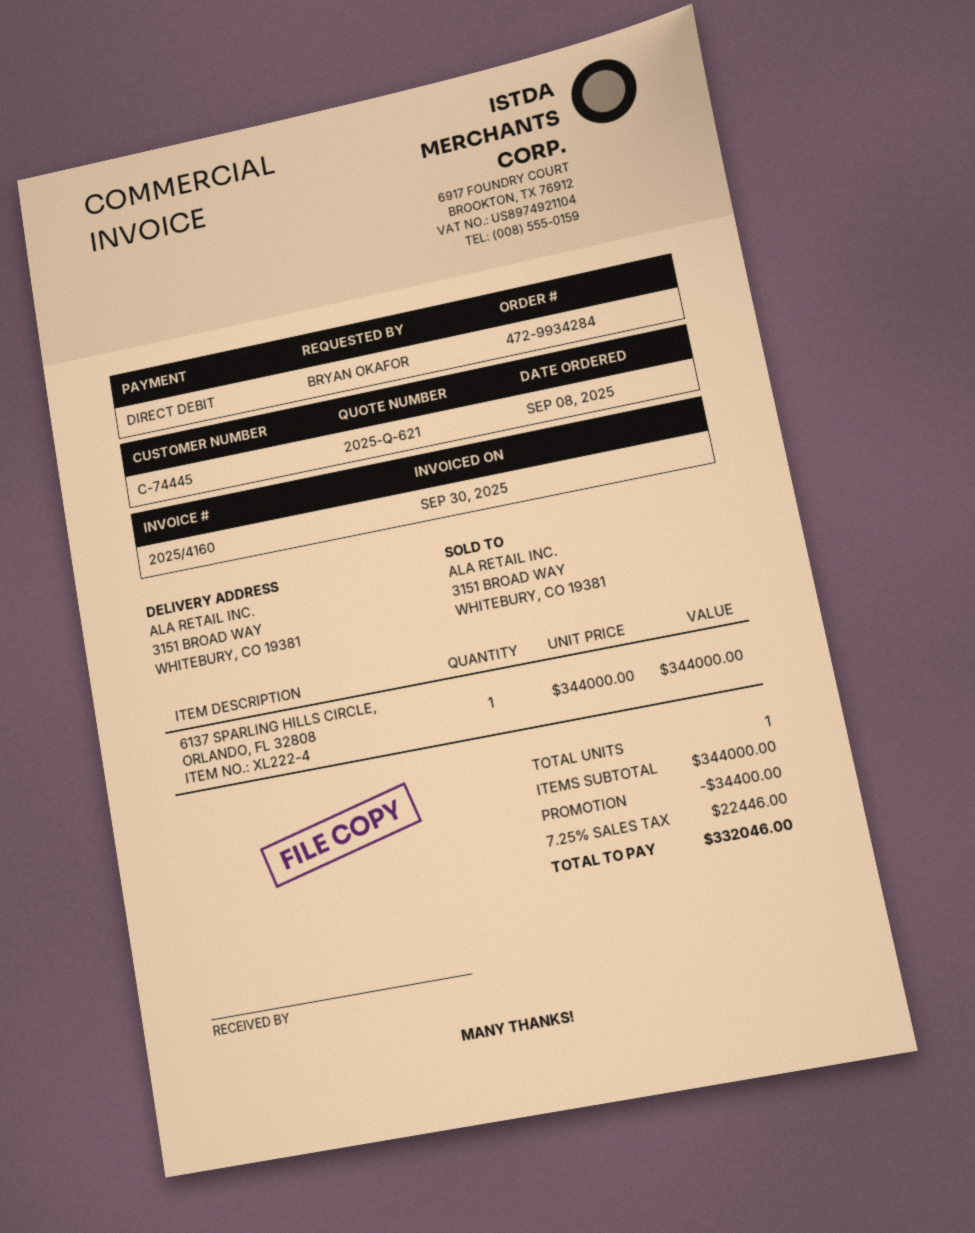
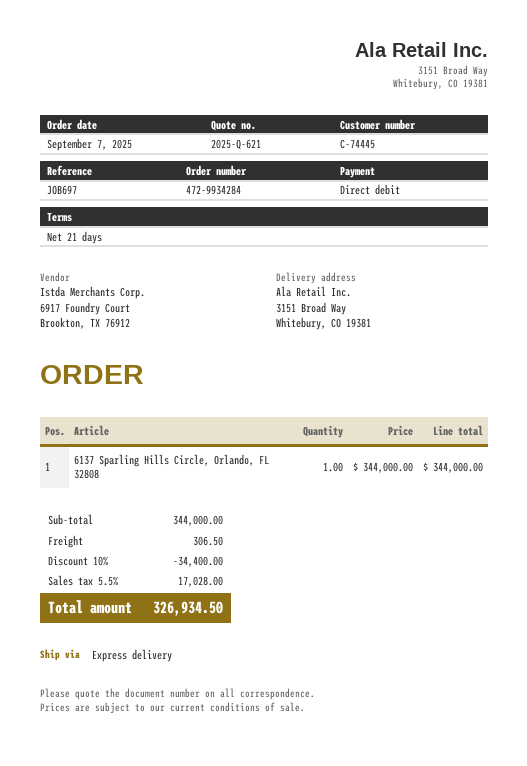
order date: 2025-09-08 -> 2025-09-07
shipping: none -> 306.50
tax: 7.25% = 22446.00 -> 5.5% = 17028.00
total: 332046.00 -> 326934.50

